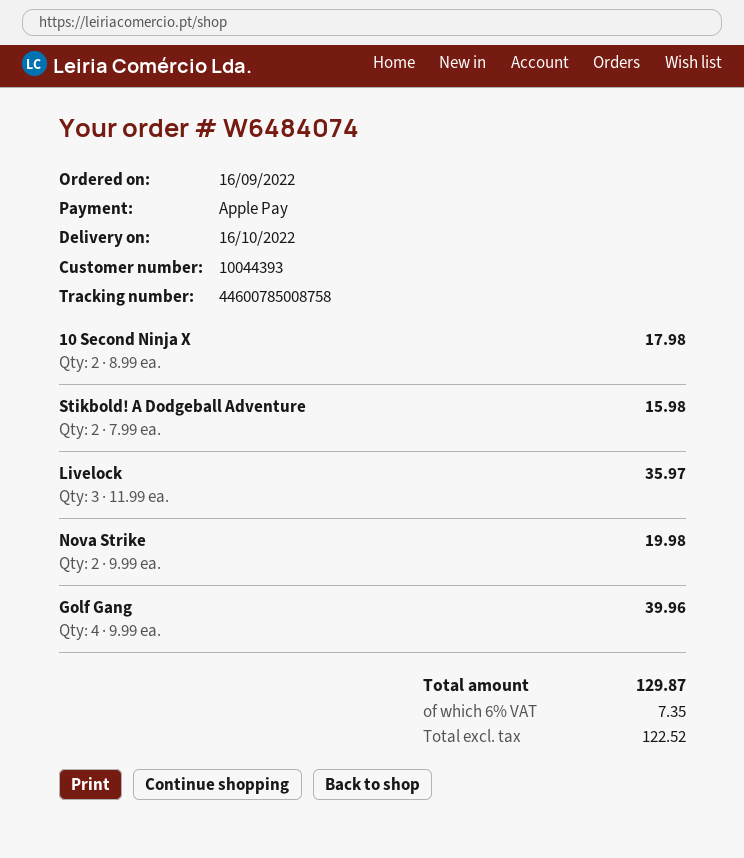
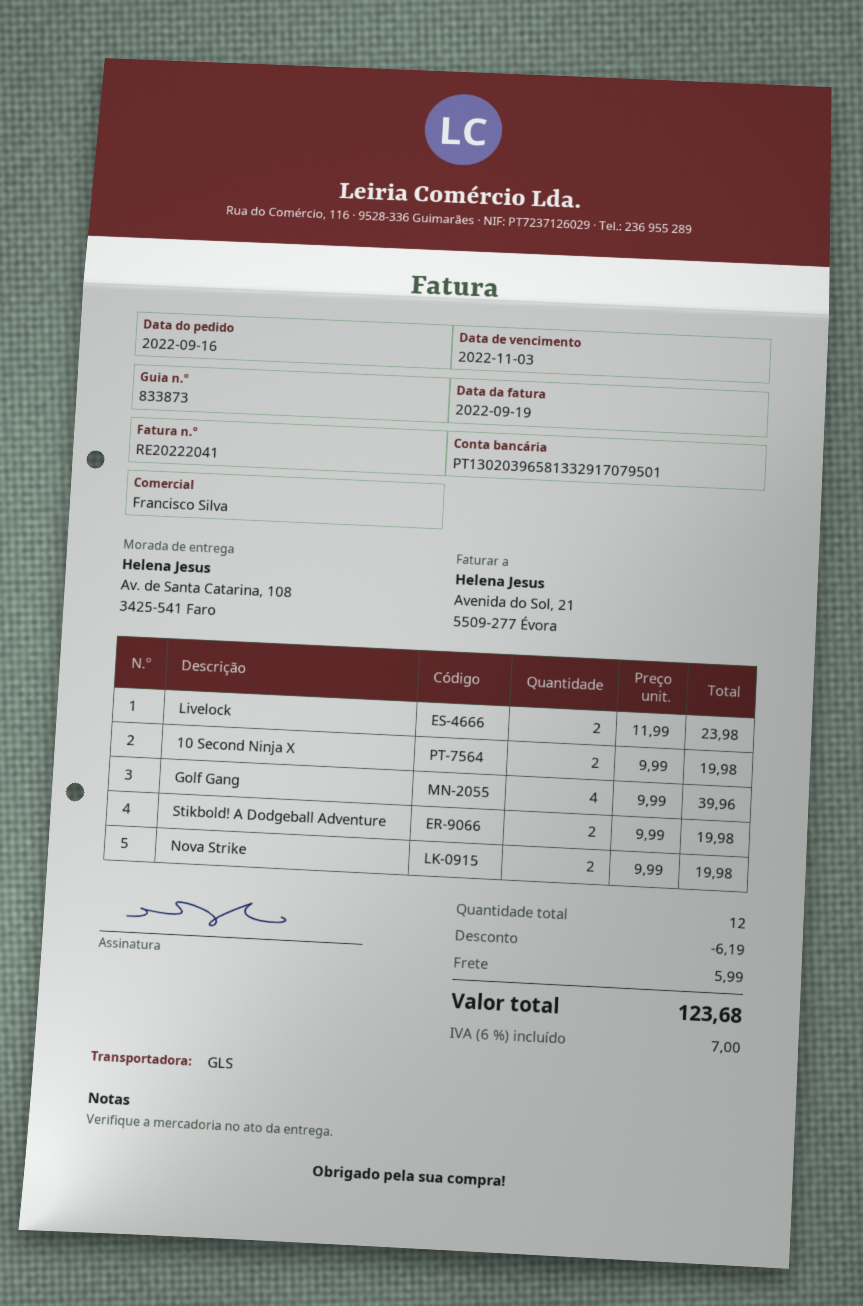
10 Second Ninja X: 2 x 8.99 = 17.98 -> 2 x 9.99 = 19.98
Stikbold! A Dodgeball Adventure: 2 x 7.99 = 15.98 -> 2 x 9.99 = 19.98
Livelock: 3 x 11.99 = 35.97 -> 2 x 11.99 = 23.98
discount: none -> 6.19
shipping: none -> 5.99
tax: 6% = 7.35 -> 6% = 7.00
total: 129.87 -> 123.68

